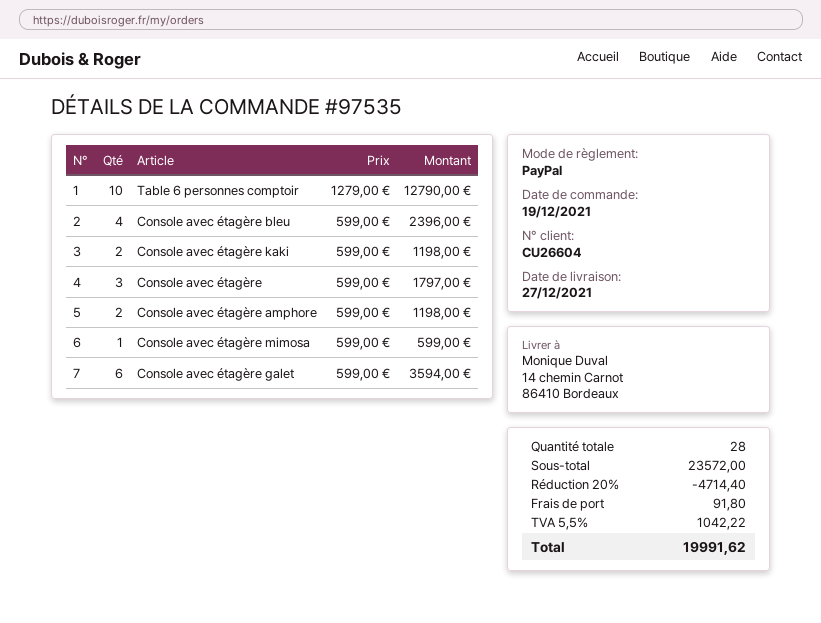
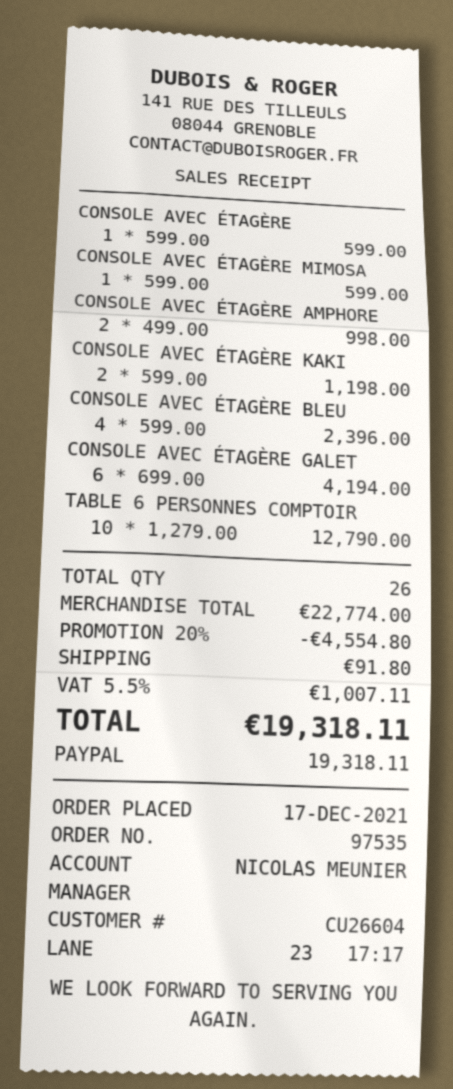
order date: 2021-12-19 -> 2021-12-17
Console avec étagère: 3 x 599.00 = 1797.00 -> 1 x 599.00 = 599.00
Console avec étagère amphore: 2 x 599.00 = 1198.00 -> 2 x 499.00 = 998.00
Console avec étagère galet: 6 x 599.00 = 3594.00 -> 6 x 699.00 = 4194.00
total quantity: 28 -> 26
subtotal: 23572.00 -> 22774.00
discount: 20% = 4714.40 -> 20% = 4554.80
tax: 5.5% = 1042.22 -> 5.5% = 1007.11
total: 19991.62 -> 19318.11

